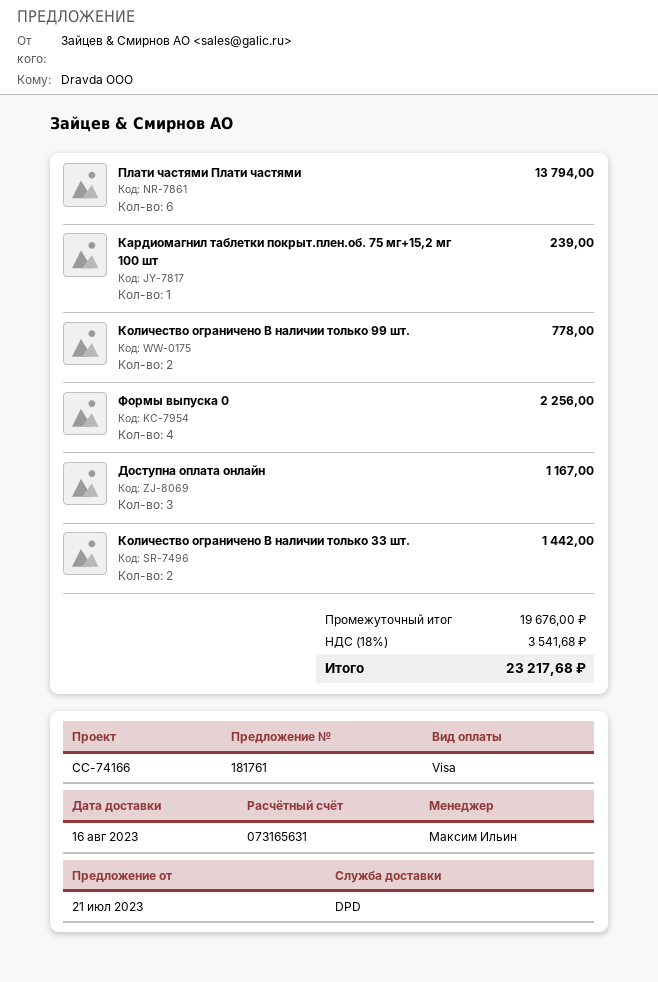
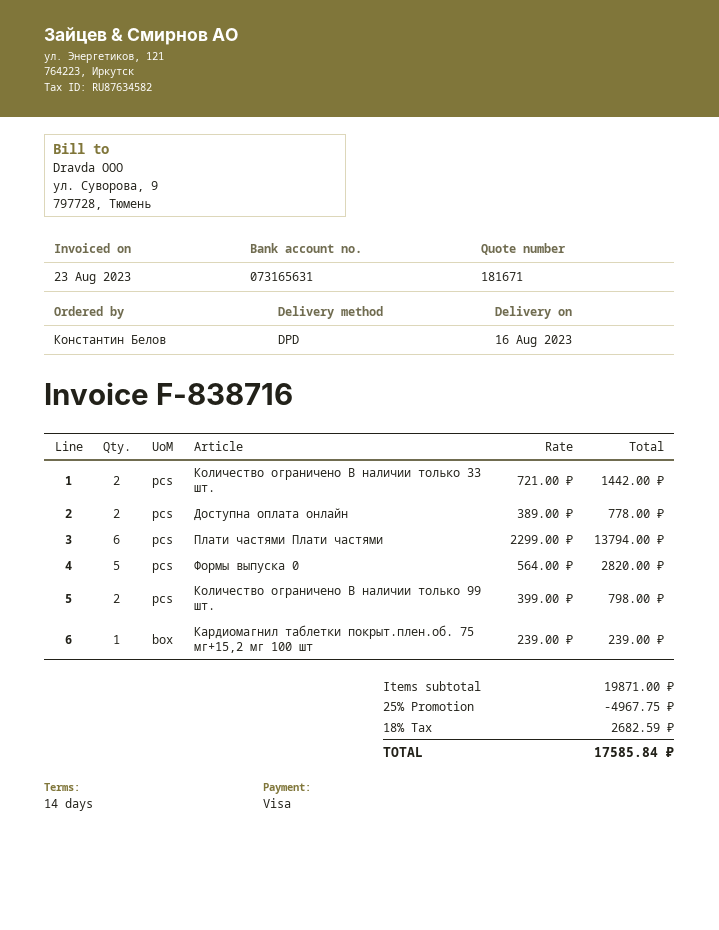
quote number: 181761 -> 181671
Количество ограничено В наличии только 99 шт.: 2 for 778.00 -> 2 for 798.00
Формы выпуска 0: 4 for 2256.00 -> 5 for 2820.00
Доступна оплата онлайн: 3 for 1167.00 -> 2 for 778.00
subtotal: 19676.00 -> 19871.00
discount: none -> 25% = 4967.75
tax: 18% = 3541.68 -> 18% = 2682.59
total: 23217.68 -> 17585.84

